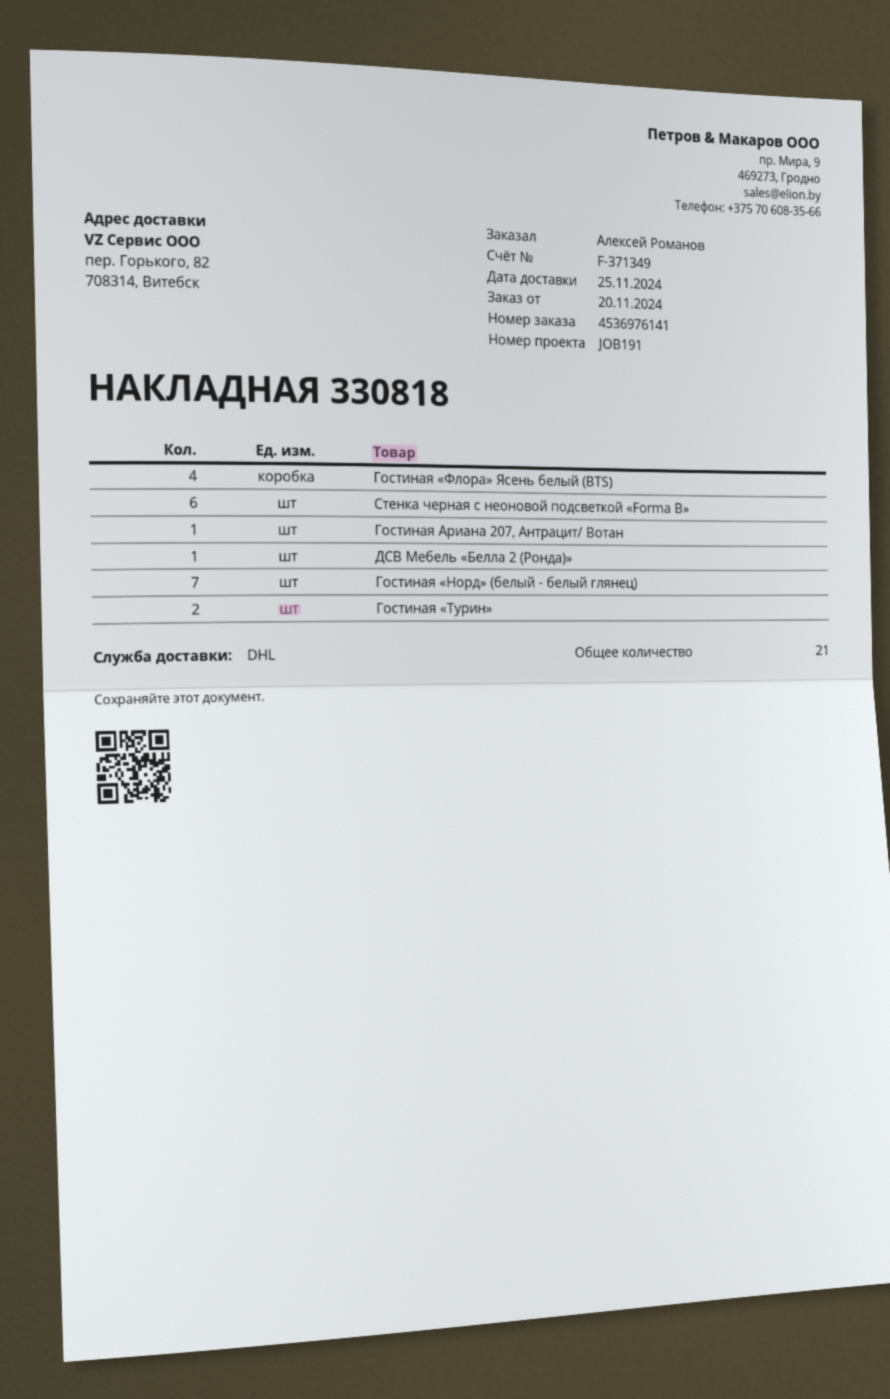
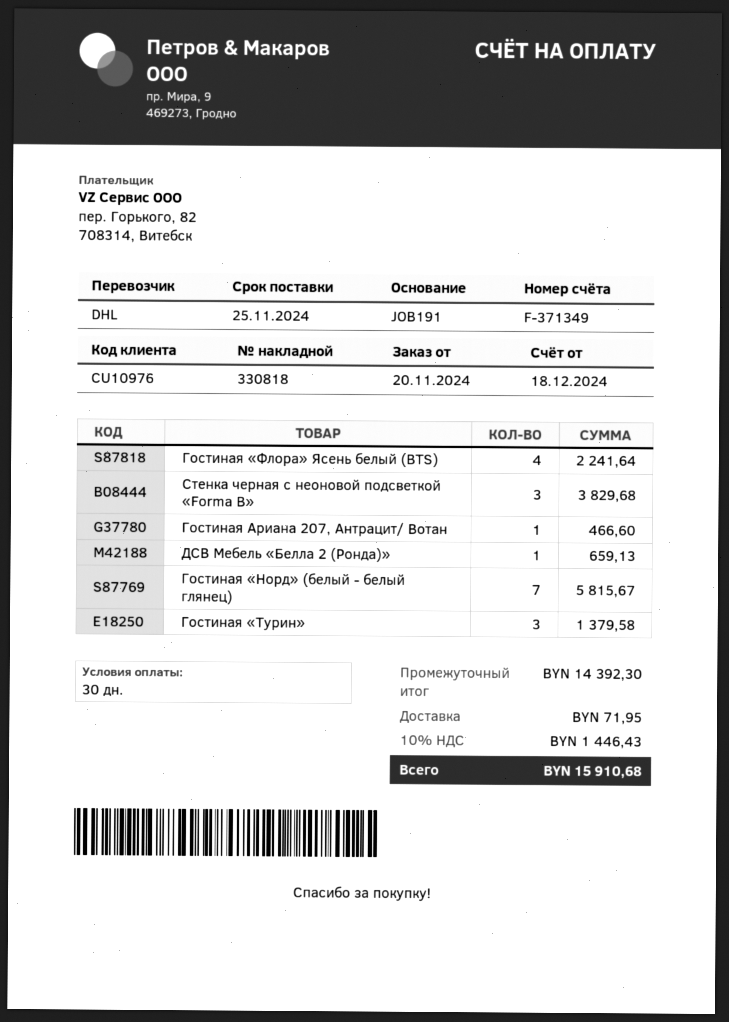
Стенка черная с неоновой подсветкой «Forma B»: 6 -> 3
Гостиная «Турин»: 2 -> 3

